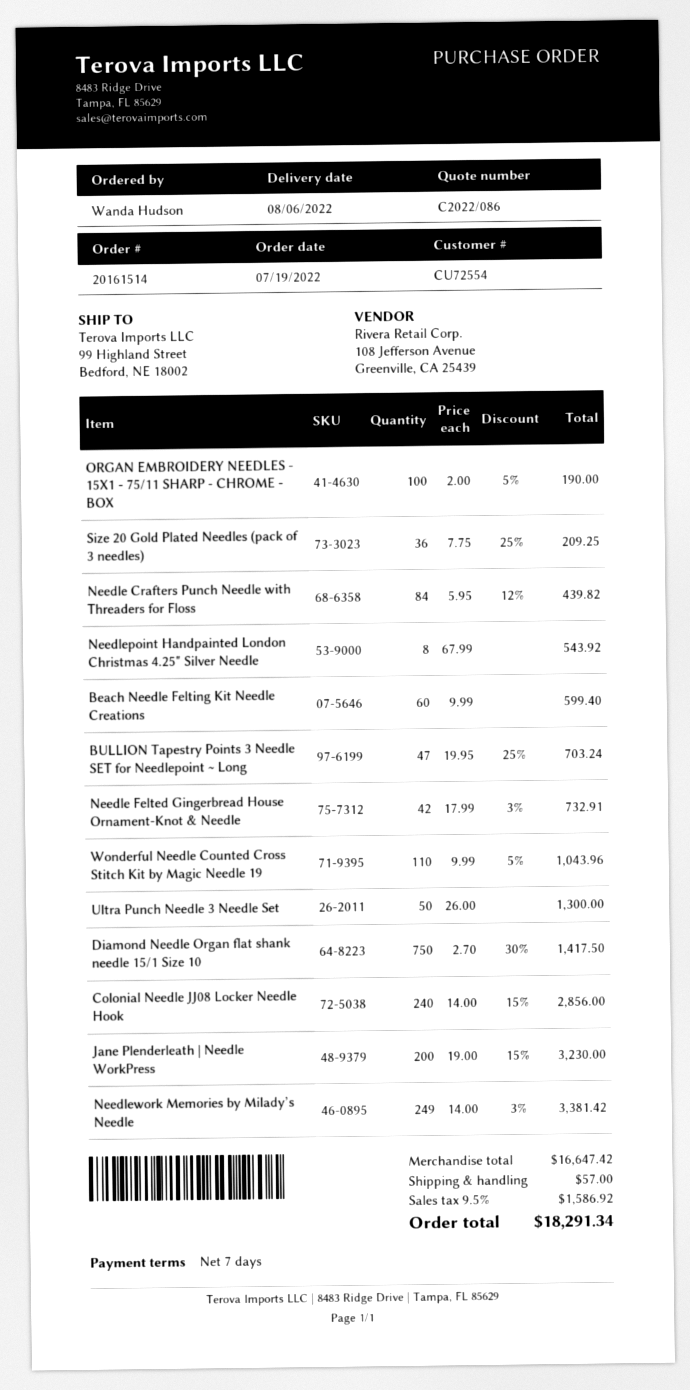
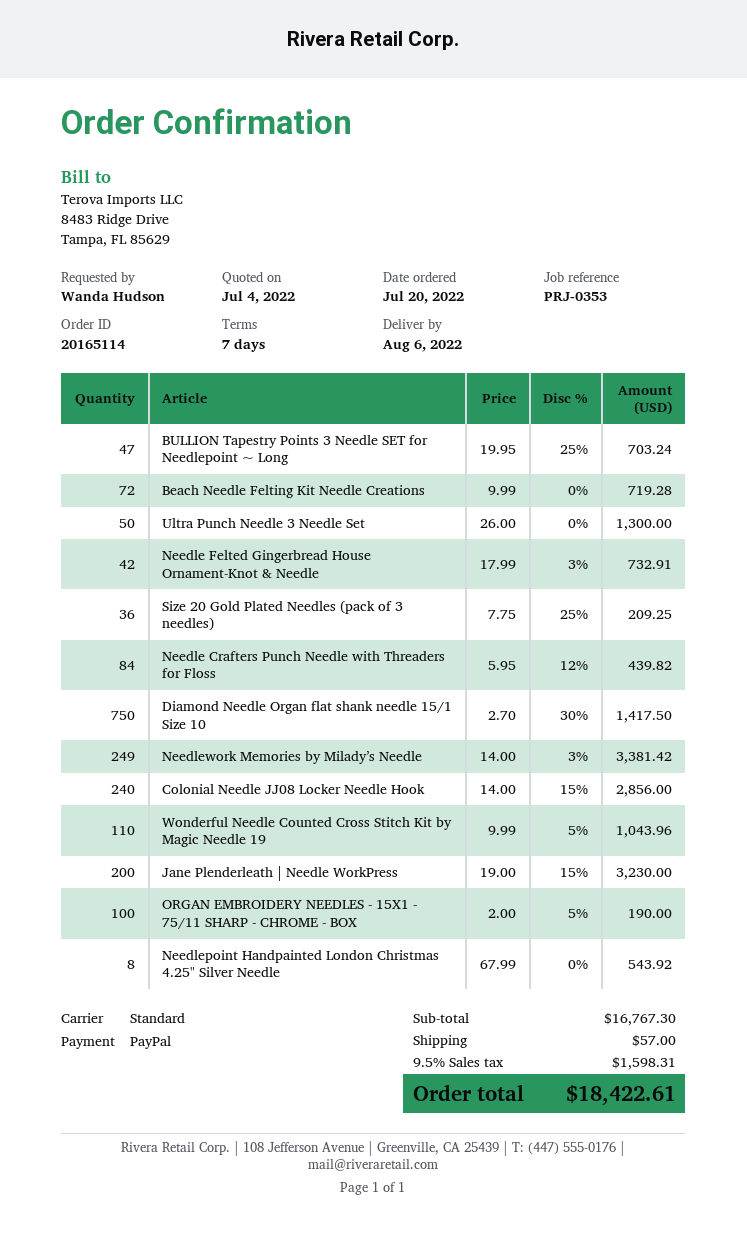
order number: 20161514 -> 20165114
order date: 2022-07-19 -> 2022-07-20
Beach Needle Felting Kit Needle Creations: 60 x 9.99 = 599.40 -> 72 x 9.99 = 719.28
subtotal: 16647.42 -> 16767.30
tax: 9.5% = 1586.92 -> 9.5% = 1598.31
total: 18291.34 -> 18422.61

